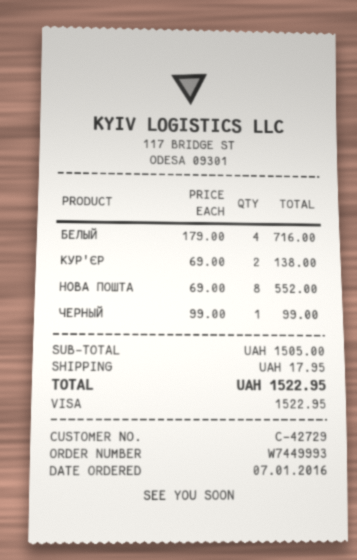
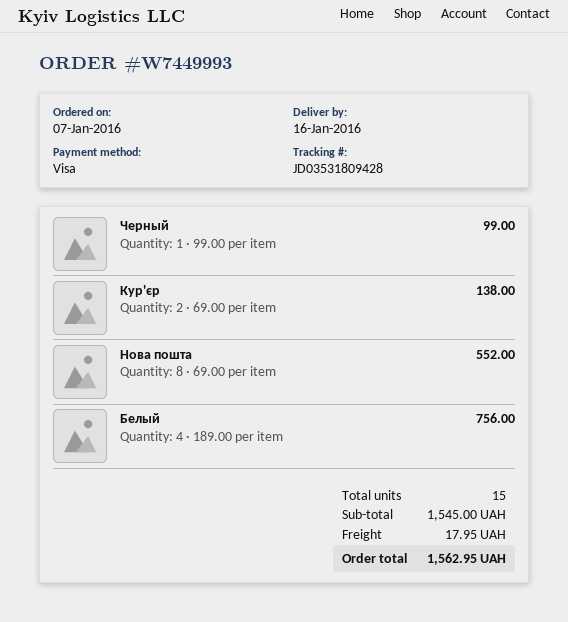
БЕЛЫЙ: 4 x 179.00 = 716.00 -> 4 x 189.00 = 756.00
subtotal: 1505.00 -> 1545.00
total: 1522.95 -> 1562.95

